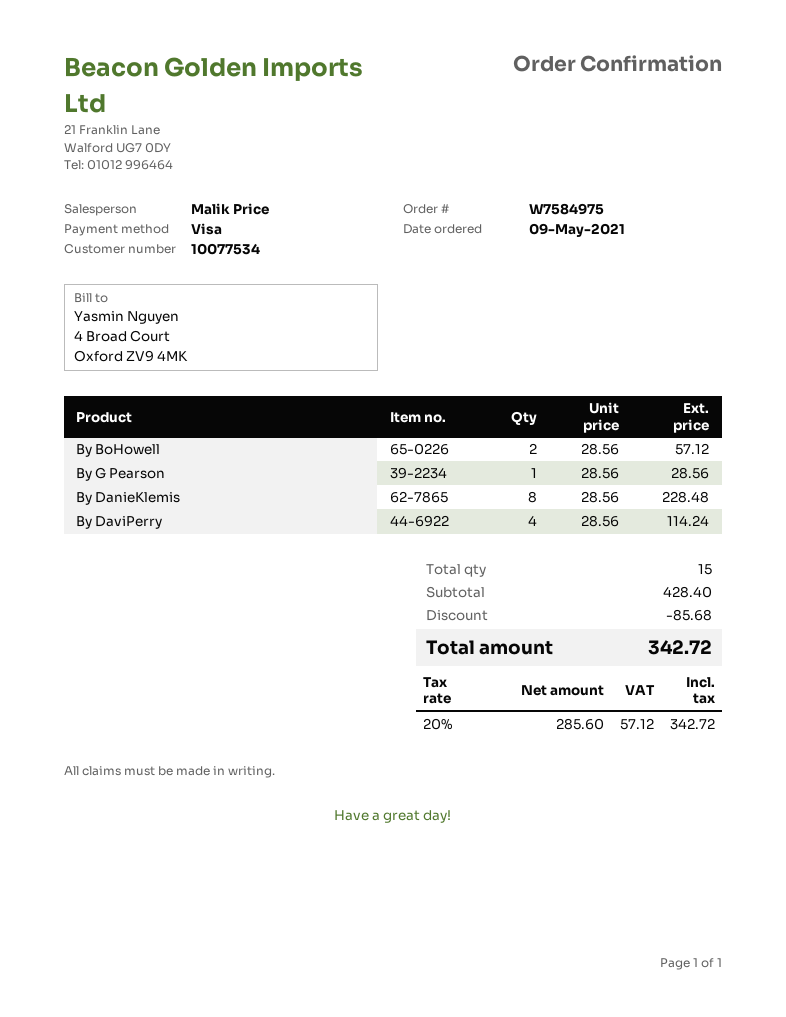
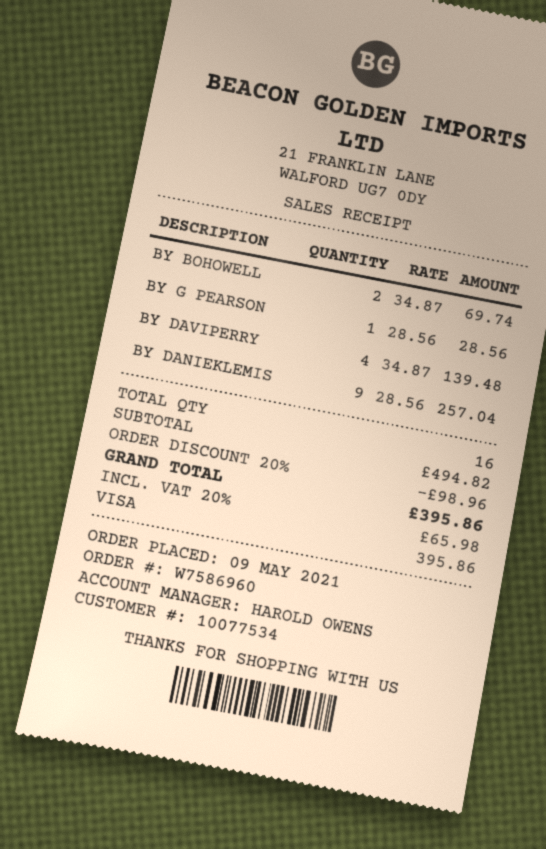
order number: W7584975 -> W7586960
sales rep: Malik Price -> HAROLD OWENS
By BoHowell: 2 x 28.56 = 57.12 -> 2 x 34.87 = 69.74
By DanieKlemis: 8 x 28.56 = 228.48 -> 9 x 28.56 = 257.04
By DaviPerry: 4 x 28.56 = 114.24 -> 4 x 34.87 = 139.48
total quantity: 15 -> 16
subtotal: 428.40 -> 494.82
discount: 85.68 -> 98.96
tax: 20% = 57.12 -> 20% = 65.98
total: 342.72 -> 395.86

